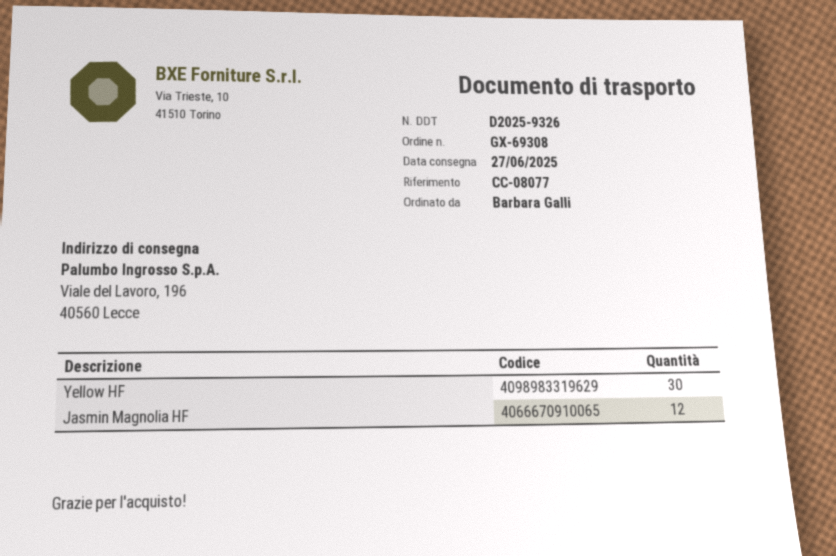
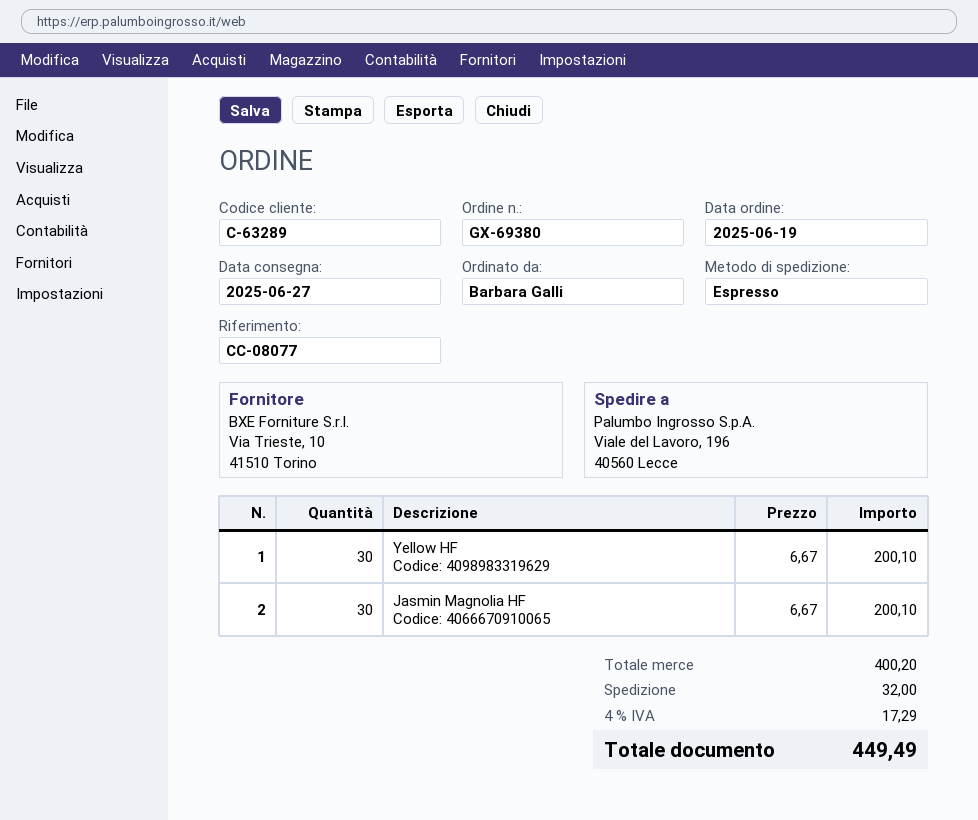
order number: GX-69308 -> GX-69380
Jasmin Magnolia HF: 12 -> 30

